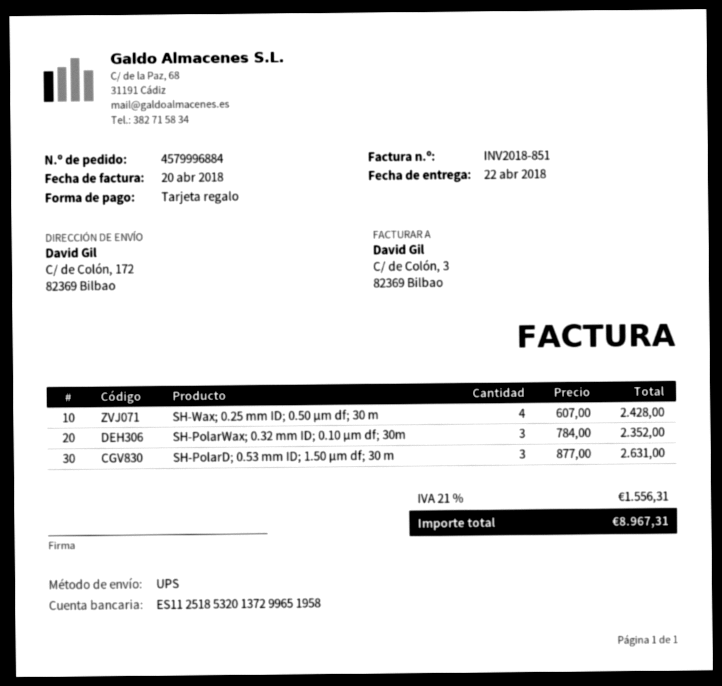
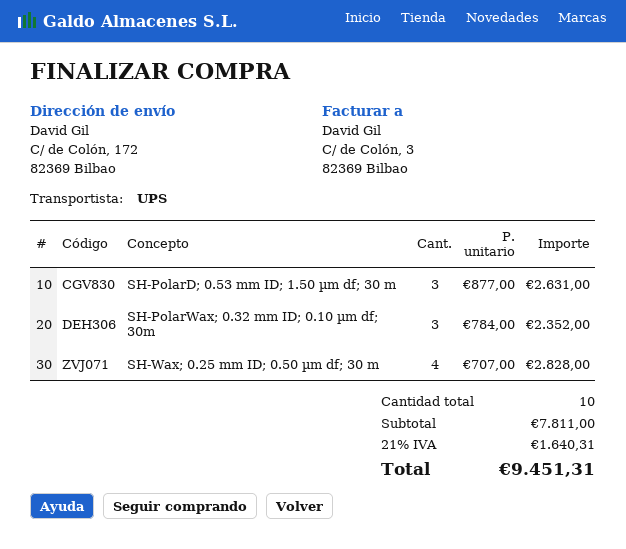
SH-Wax; 0.25 mm ID; 0.50 µm df; 30 m: 4 x 607.00 = 2428.00 -> 4 x 707.00 = 2828.00
tax: 21% = 1556.31 -> 21% = 1640.31
total: 8967.31 -> 9451.31

